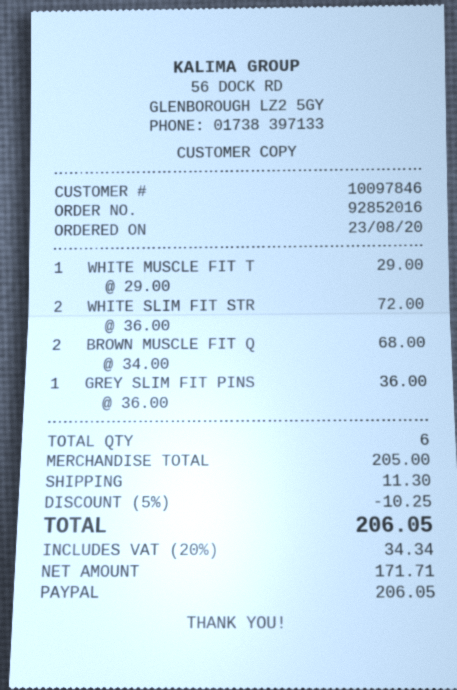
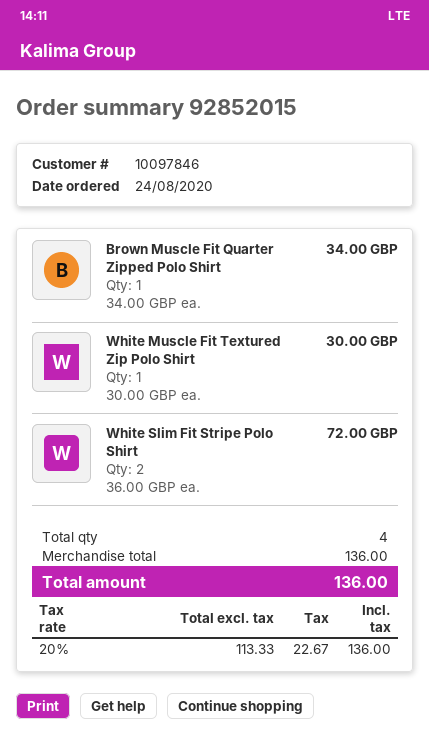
order number: 92852016 -> 92852015
order date: 2020-08-23 -> 2020-08-24
WHITE MUSCLE FIT T: 1 x 29.00 = 29.00 -> 1 x 30.00 = 30.00
BROWN MUSCLE FIT Q: 2 x 34.00 = 68.00 -> 1 x 34.00 = 34.00
GREY SLIM FIT PINS: 1 x 36.00 = 36.00 -> none
total quantity: 6 -> 4
subtotal: 205.00 -> 136.00
discount: 5% = 10.25 -> none
shipping: 11.30 -> none
net: 171.71 -> 113.33
tax: 20% = 34.34 -> 20% = 22.67
total: 206.05 -> 136.00

